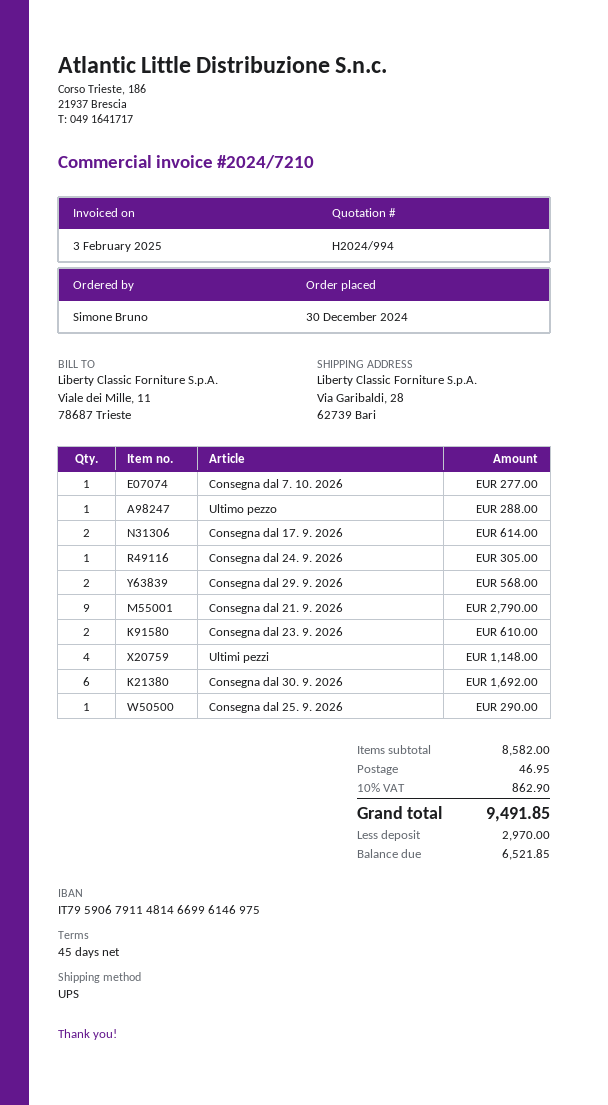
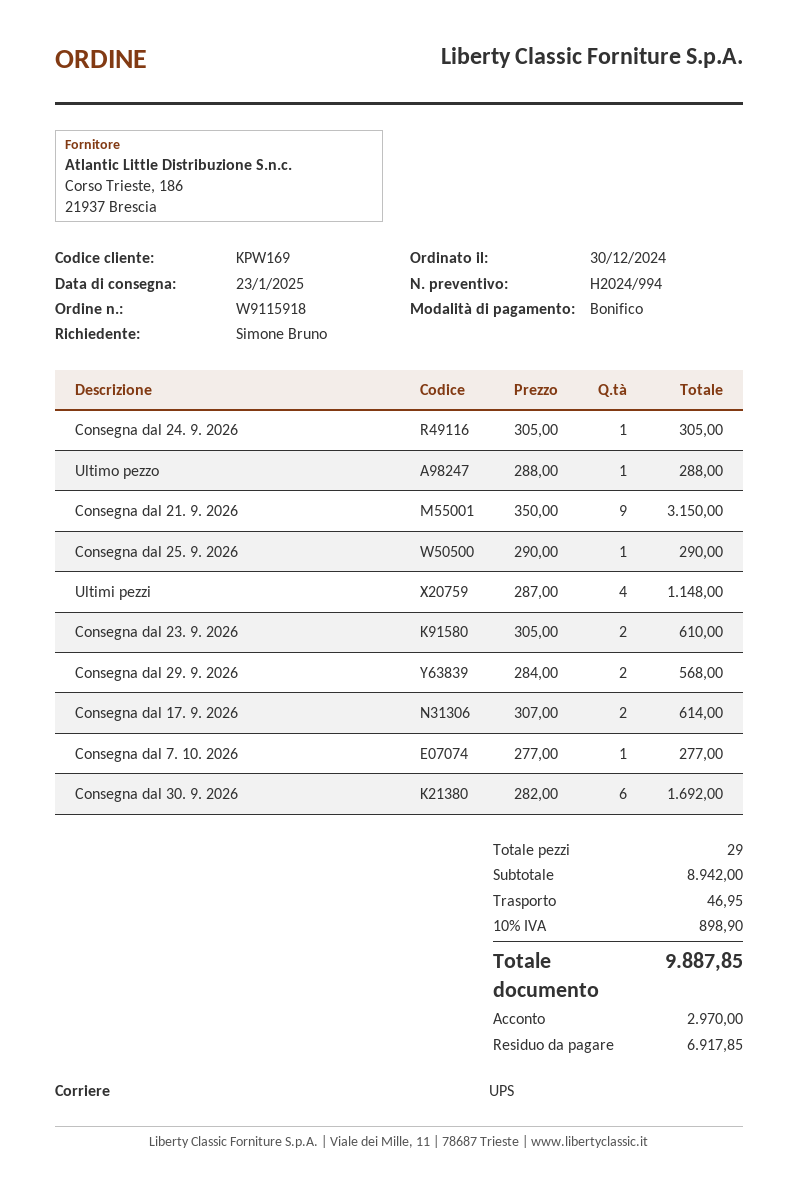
Consegna dal 21. 9. 2026: 9 for 2790.00 -> 9 for 3150.00
subtotal: 8582.00 -> 8942.00
tax: 10% = 862.90 -> 10% = 898.90
total: 9491.85 -> 9887.85
balance: 6521.85 -> 6917.85

